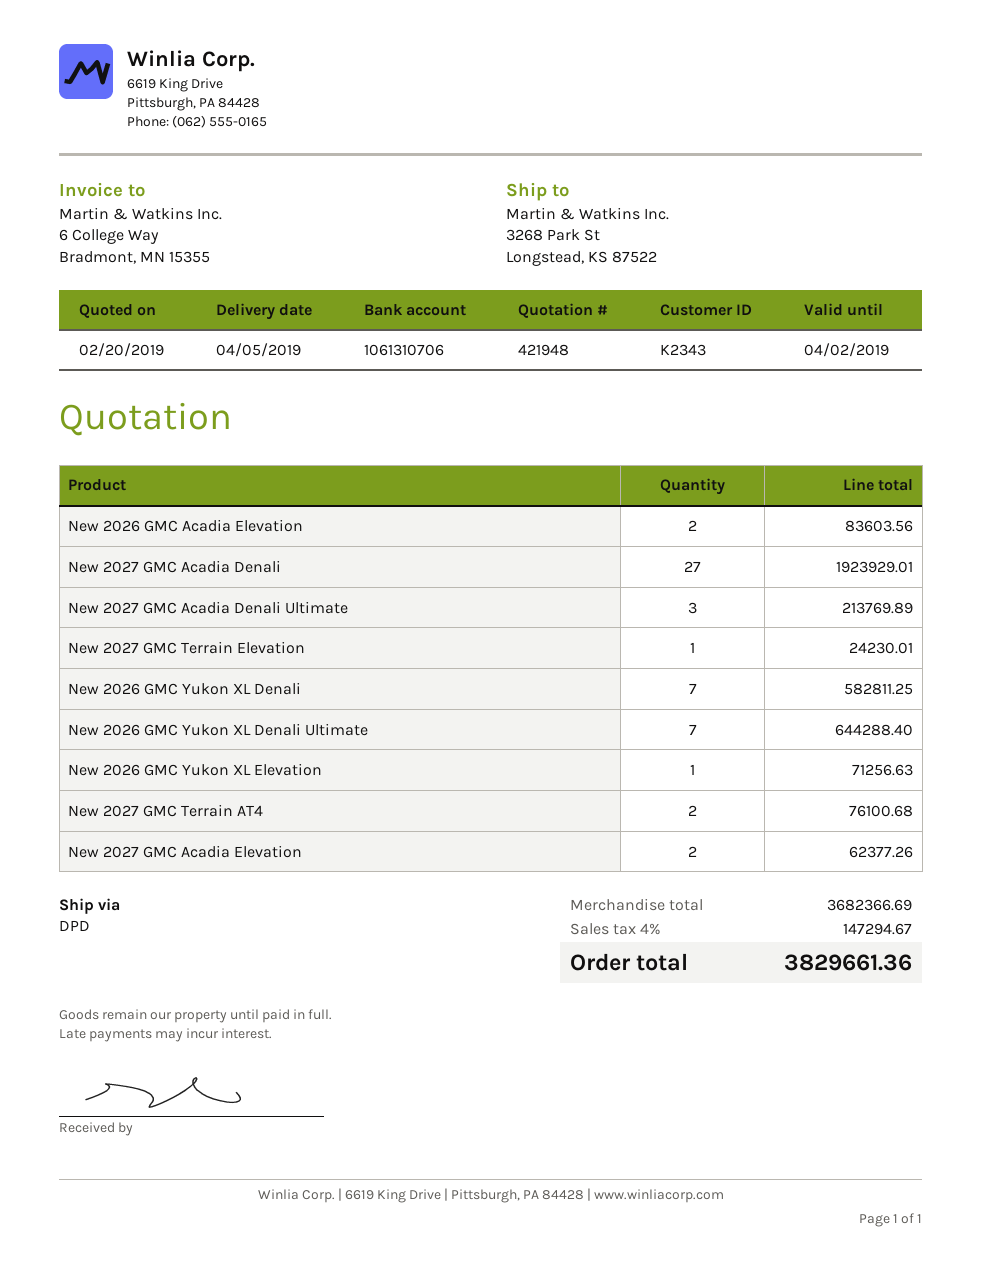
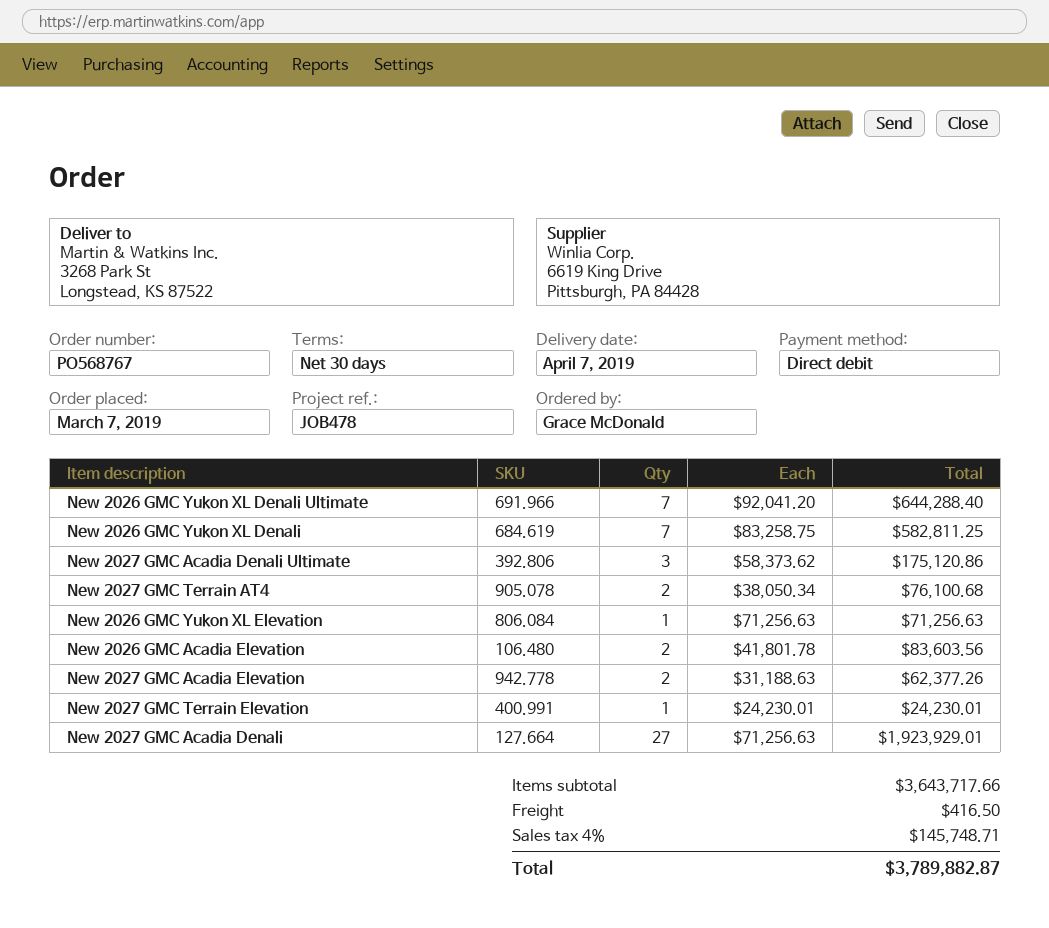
delivery date: 2019-04-05 -> 2019-04-07
New 2027 GMC Acadia Denali Ultimate: 3 for 213769.89 -> 3 for 175120.86
subtotal: 3682366.69 -> 3643717.66
shipping: none -> 416.50
tax: 4% = 147294.67 -> 4% = 145748.71
total: 3829661.36 -> 3789882.87

